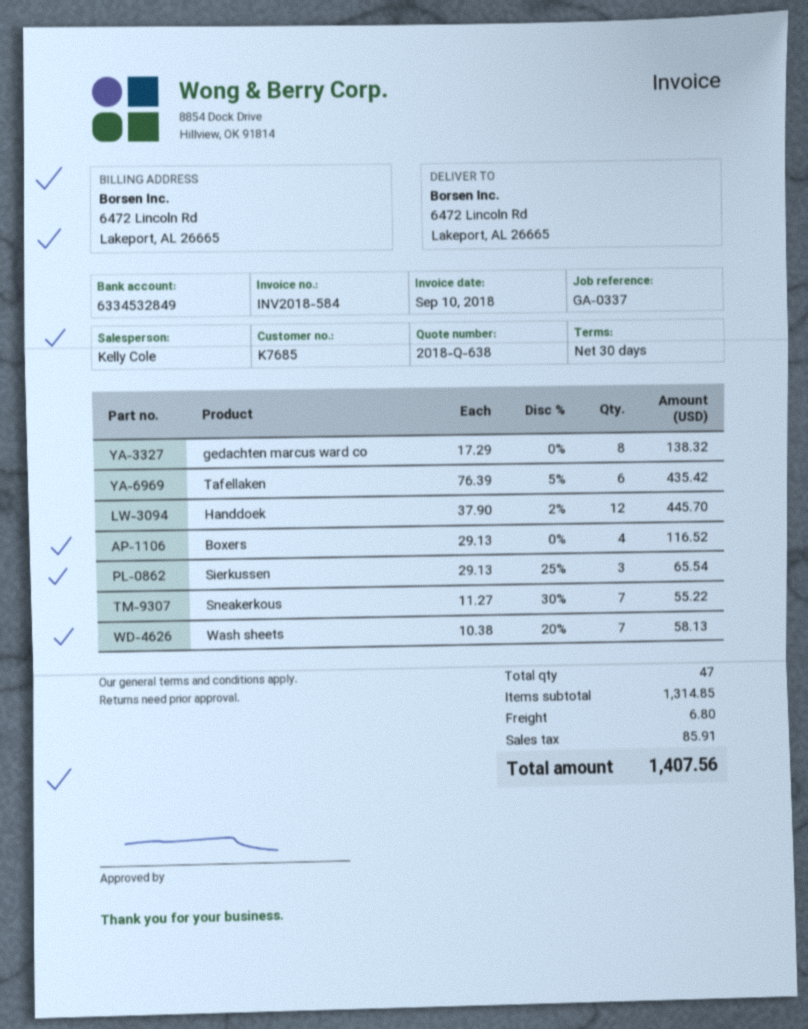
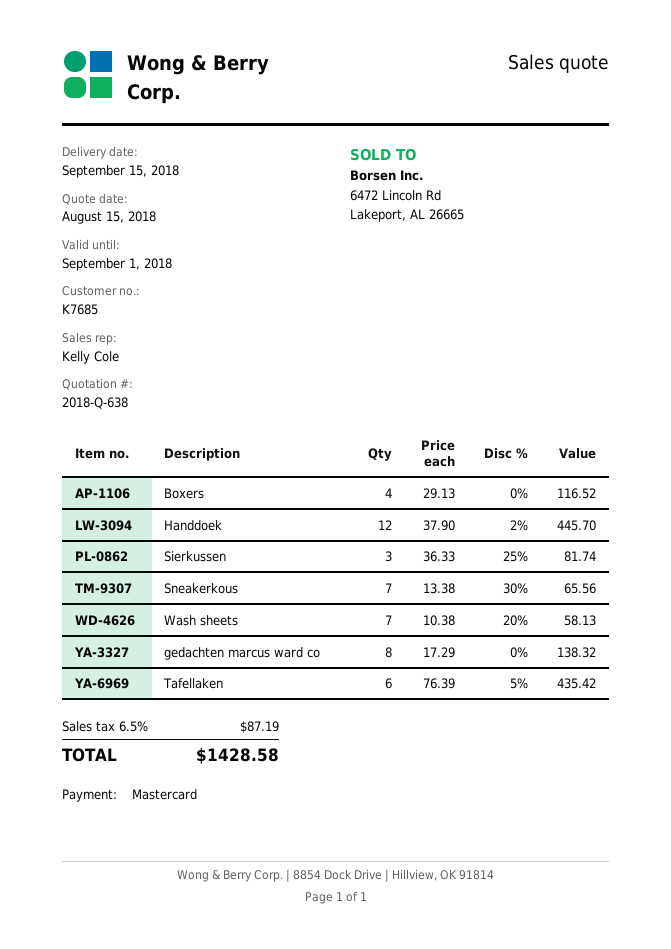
Sierkussen: 3 x 29.13 - 25% = 65.54 -> 3 x 36.33 - 25% = 81.74
Sneakerkous: 7 x 11.27 - 30% = 55.22 -> 7 x 13.38 - 30% = 65.56
shipping: 6.80 -> none
tax: 85.91 -> 87.19
total: 1407.56 -> 1428.58

